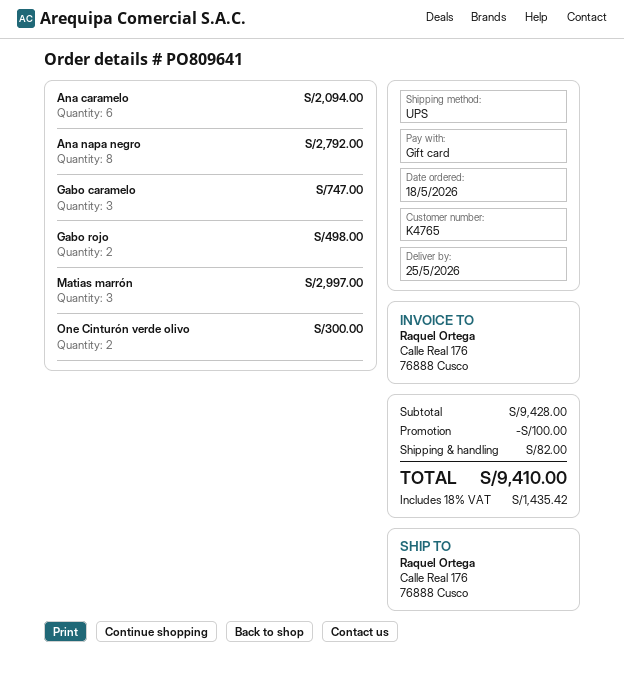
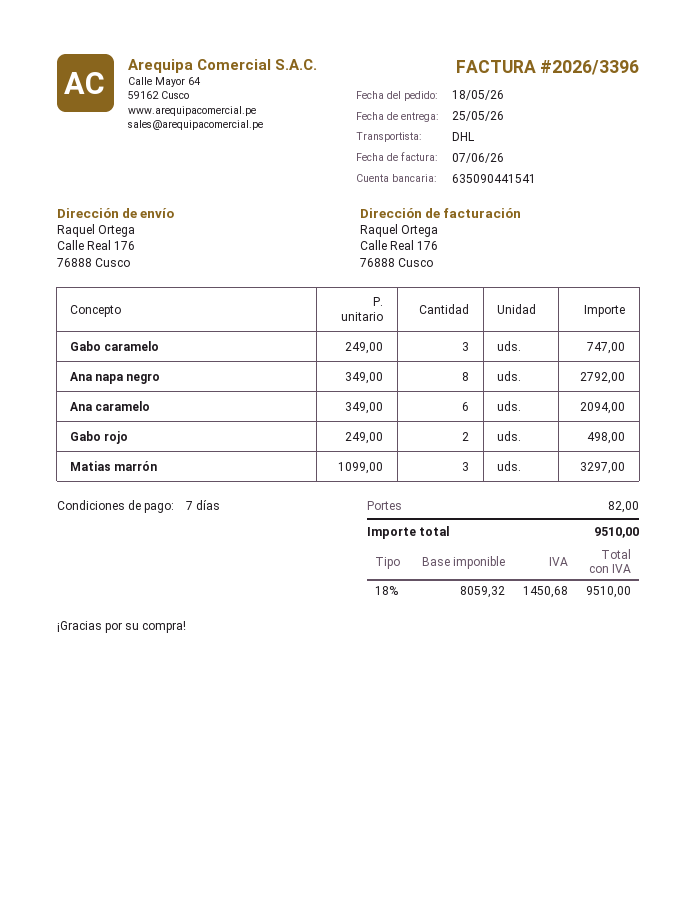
shipping method: UPS -> DHL
Matias marrón: 3 for 2997.00 -> 3 for 3297.00
One Cinturón verde olivo: 2 for 300.00 -> none
discount: 100.00 -> none
tax: 18% = 1435.42 -> 18% = 1450.68
total: 9410.00 -> 9510.00

